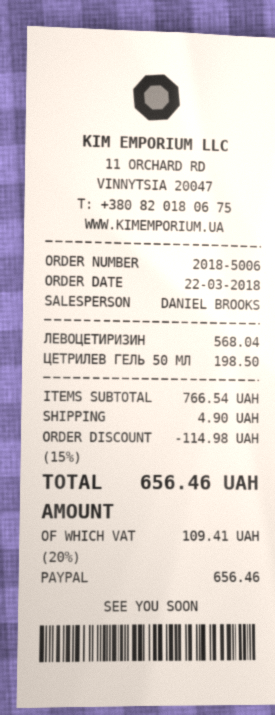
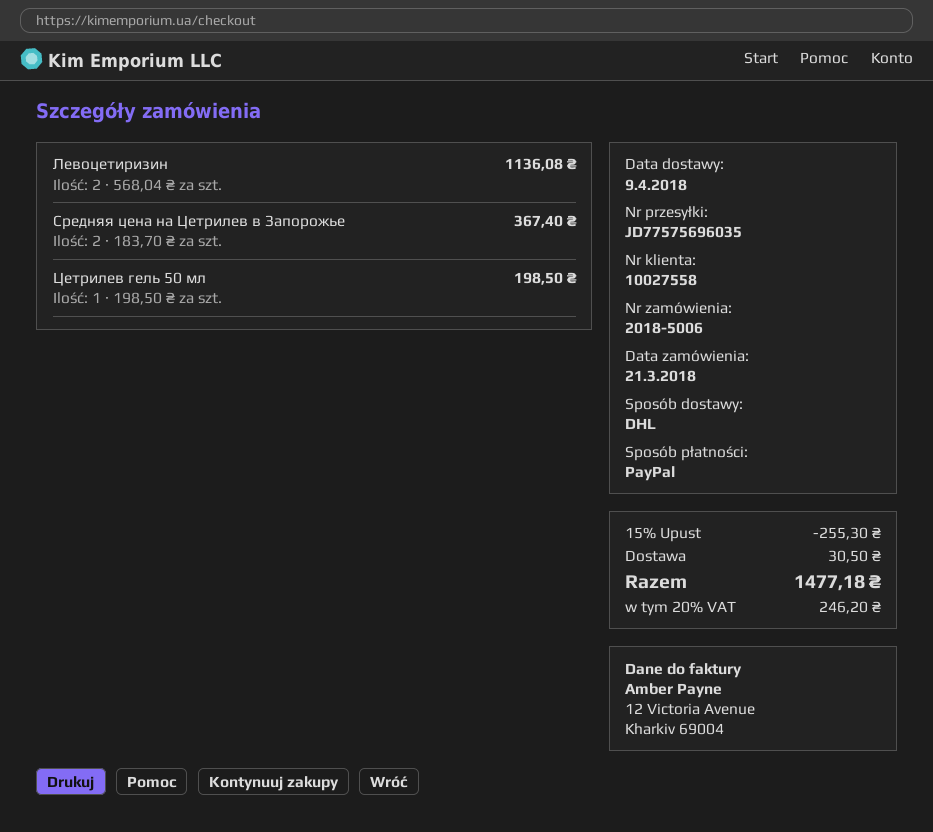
order date: 2018-03-22 -> 2018-03-21
ЛЕВОЦЕТИРИЗИН: 1 x 568.04 = 568.04 -> 2 x 568.04 = 1136.08
Средняя цена на Цетрилев в Запорожье: none -> 2 x 183.70 = 367.40
discount: 15% = 114.98 -> 15% = 255.30
shipping: 4.90 -> 30.50
tax: 20% = 109.41 -> 20% = 246.20
total: 656.46 -> 1477.18

